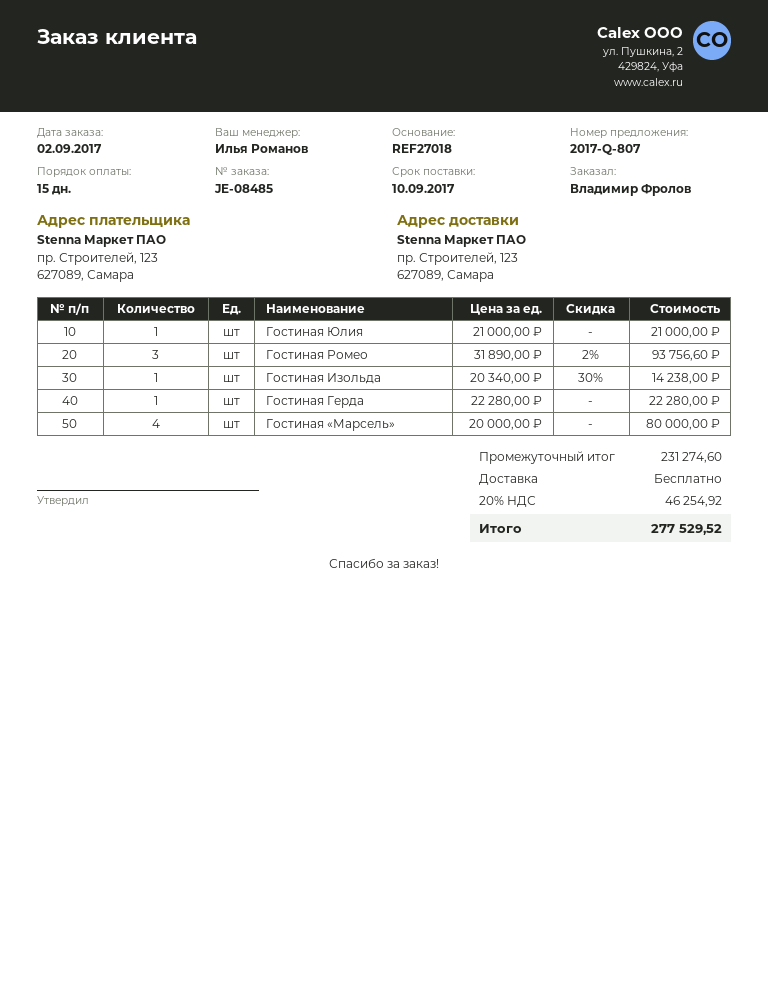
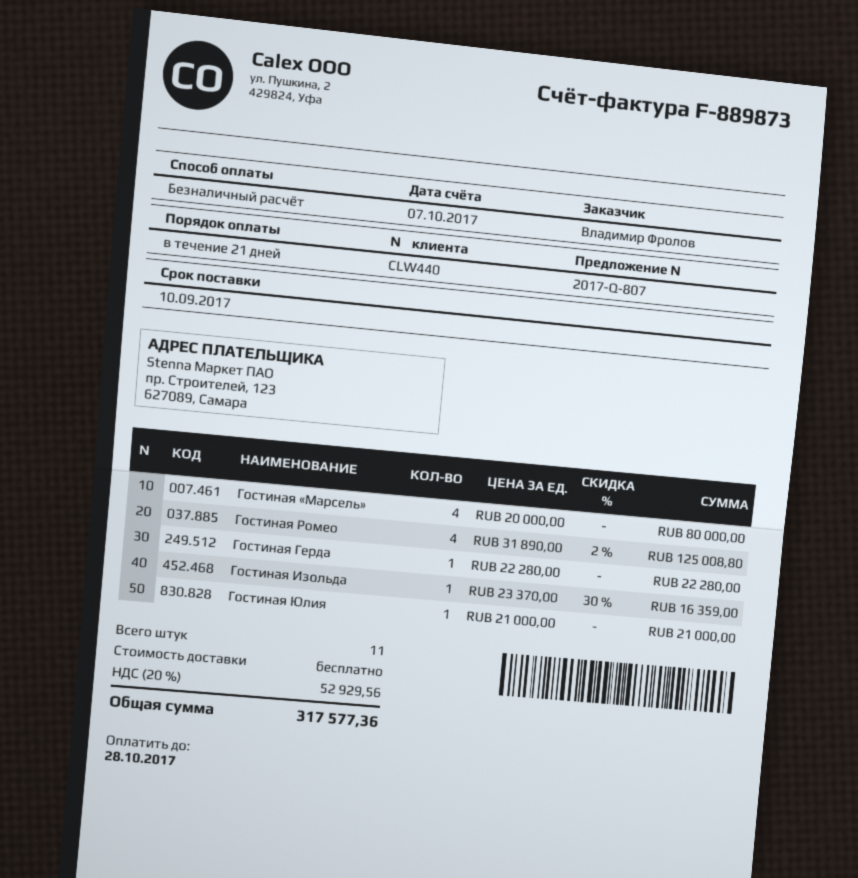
payment terms: 15 days -> 21 days
Гостиная Ромео: 3 x 31890.00 - 2% = 93756.60 -> 4 x 31890.00 - 2% = 125008.80
Гостиная Изольда: 1 x 20340.00 - 30% = 14238.00 -> 1 x 23370.00 - 30% = 16359.00
tax: 20% = 46254.92 -> 20% = 52929.56
total: 277529.52 -> 317577.36

